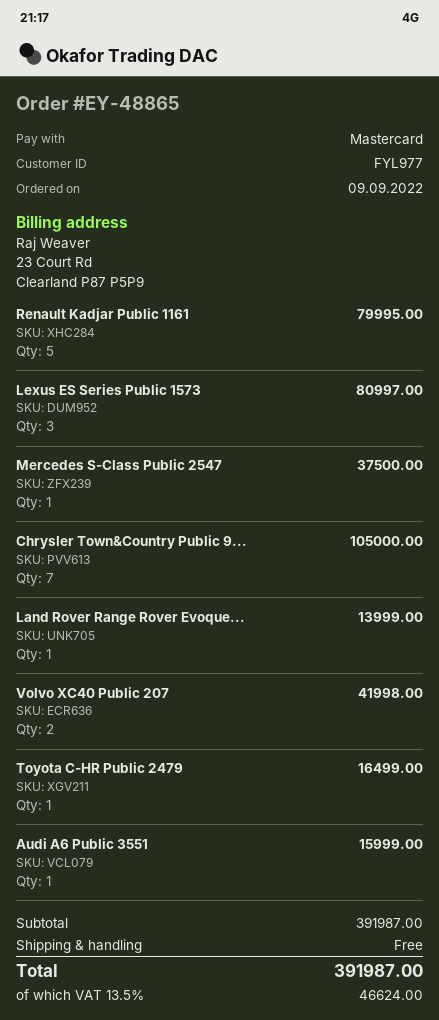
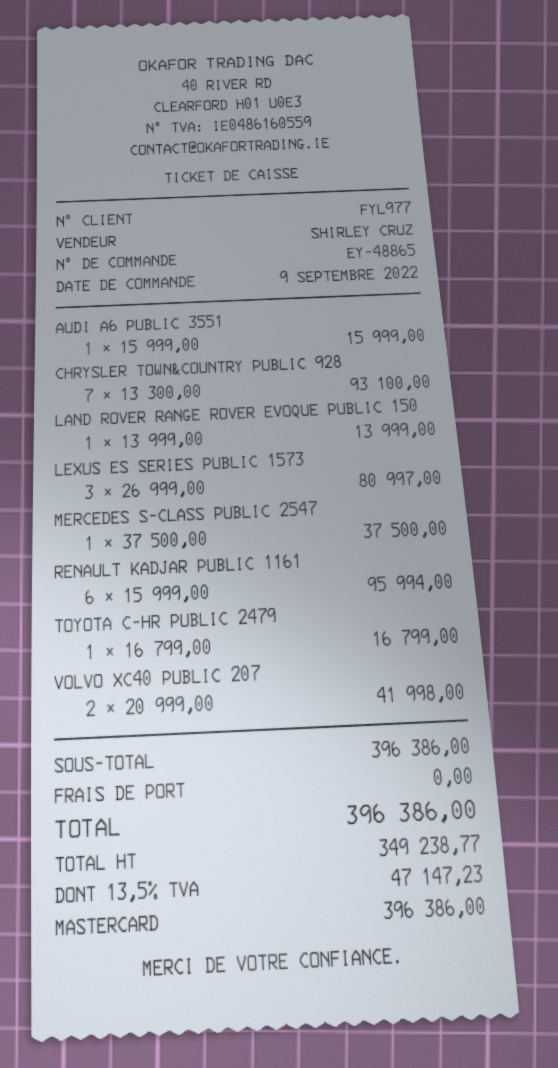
Renault Kadjar Public 1161: 5 for 79995.00 -> 6 for 95994.00
Chrysler Town&Country Public 9...: 7 for 105000.00 -> 7 for 93100.00
Toyota C-HR Public 2479: 1 for 16499.00 -> 1 for 16799.00
subtotal: 391987.00 -> 396386.00
tax: 13.5% = 46624.00 -> 13.5% = 47147.23
total: 391987.00 -> 396386.00

